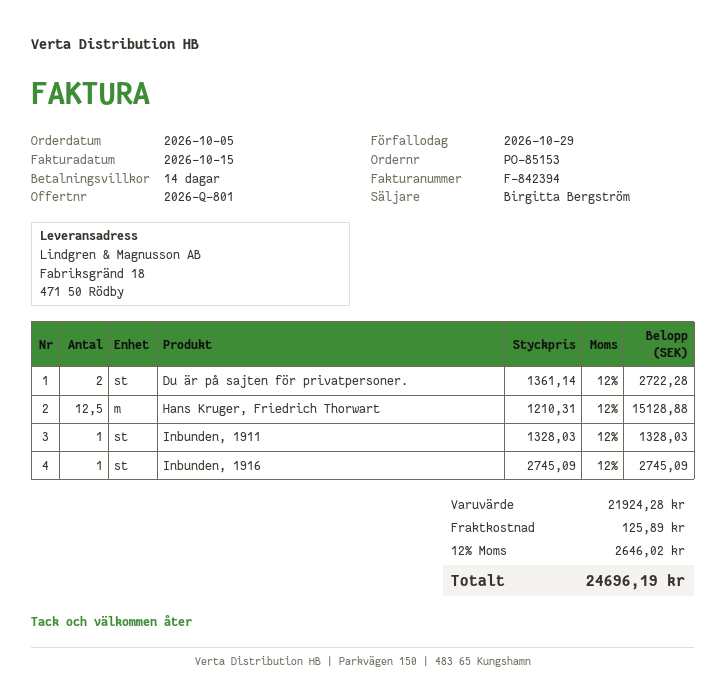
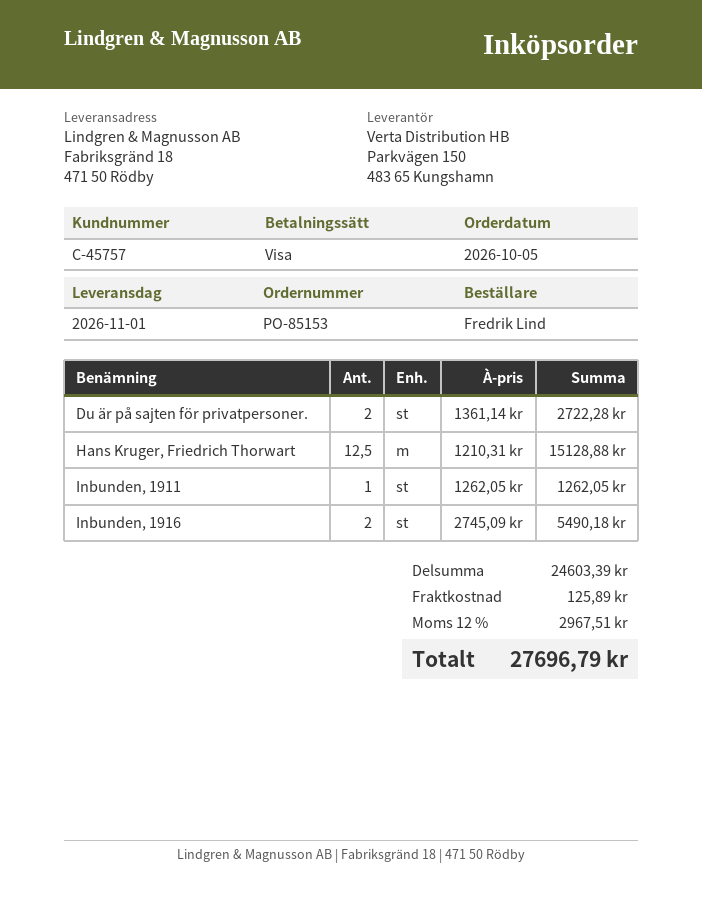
Inbunden, 1911: 1 x 1328.03 = 1328.03 -> 1 x 1262.05 = 1262.05
Inbunden, 1916: 1 x 2745.09 = 2745.09 -> 2 x 2745.09 = 5490.18
subtotal: 21924.28 -> 24603.39
tax: 12% = 2646.02 -> 12% = 2967.51
total: 24696.19 -> 27696.79

